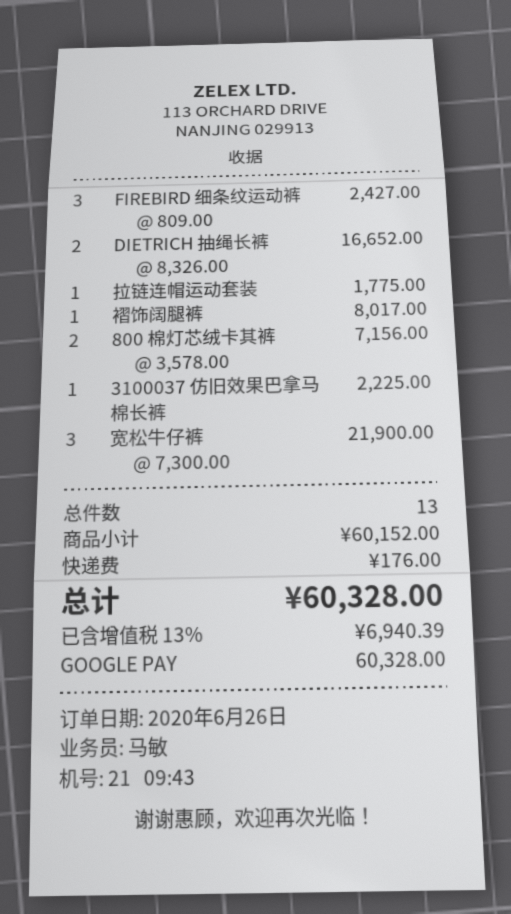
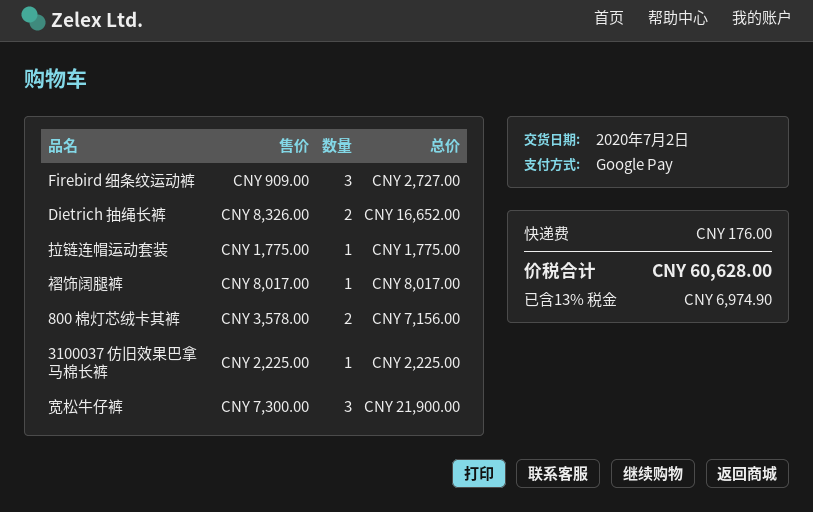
FIREBIRD 细条纹运动裤: 3 x 809.00 = 2427.00 -> 3 x 909.00 = 2727.00
tax: 13% = 6940.39 -> 13% = 6974.90
total: 60328.00 -> 60628.00

